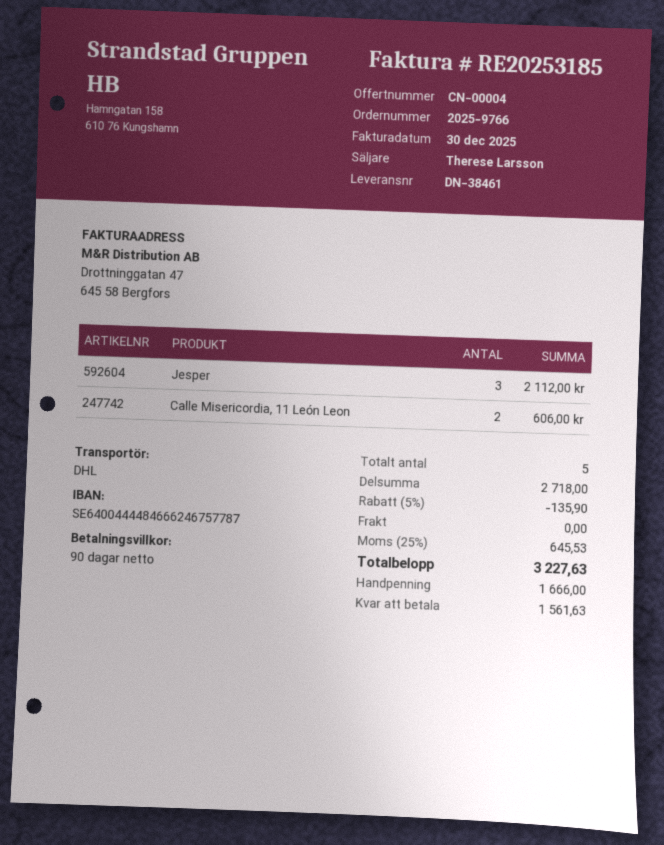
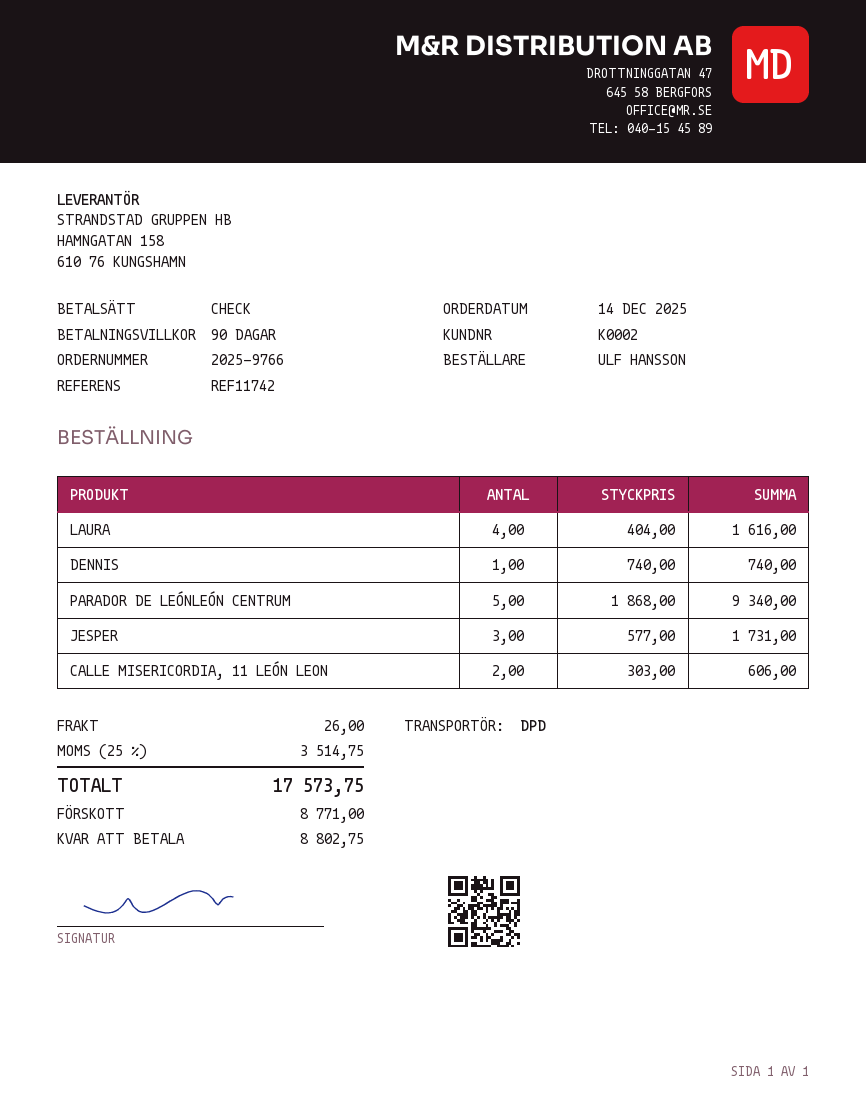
shipping method: DHL -> DPD
Jesper: 3 for 2112.00 -> 3 for 1731.00
LAURA: none -> 4 for 1616.00
DENNIS: none -> 1 for 740.00
PARADOR DE LEÓNLEÓN CENTRUM: none -> 5 for 9340.00
discount: 5% = 135.90 -> none
shipping: 0.00 -> 26.00
tax: 25% = 645.53 -> 25% = 3514.75
total: 3227.63 -> 17573.75
deposit: 1666.00 -> 8771.00
balance: 1561.63 -> 8802.75

